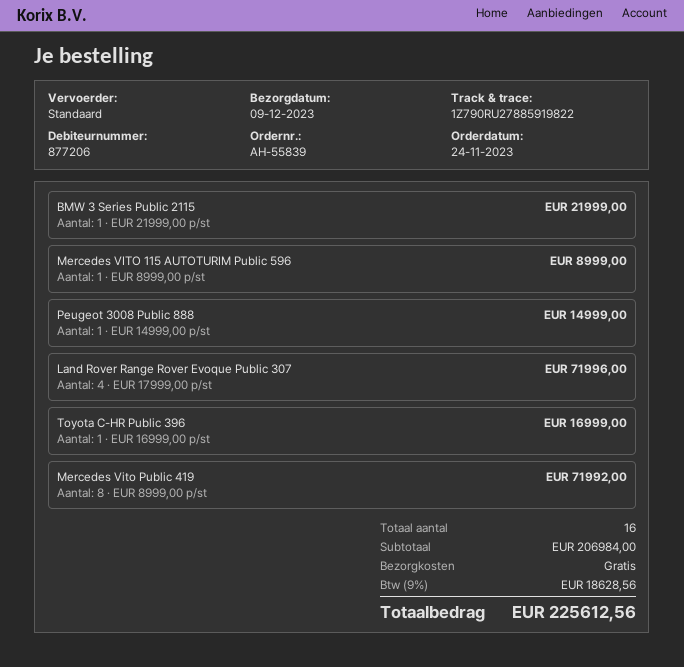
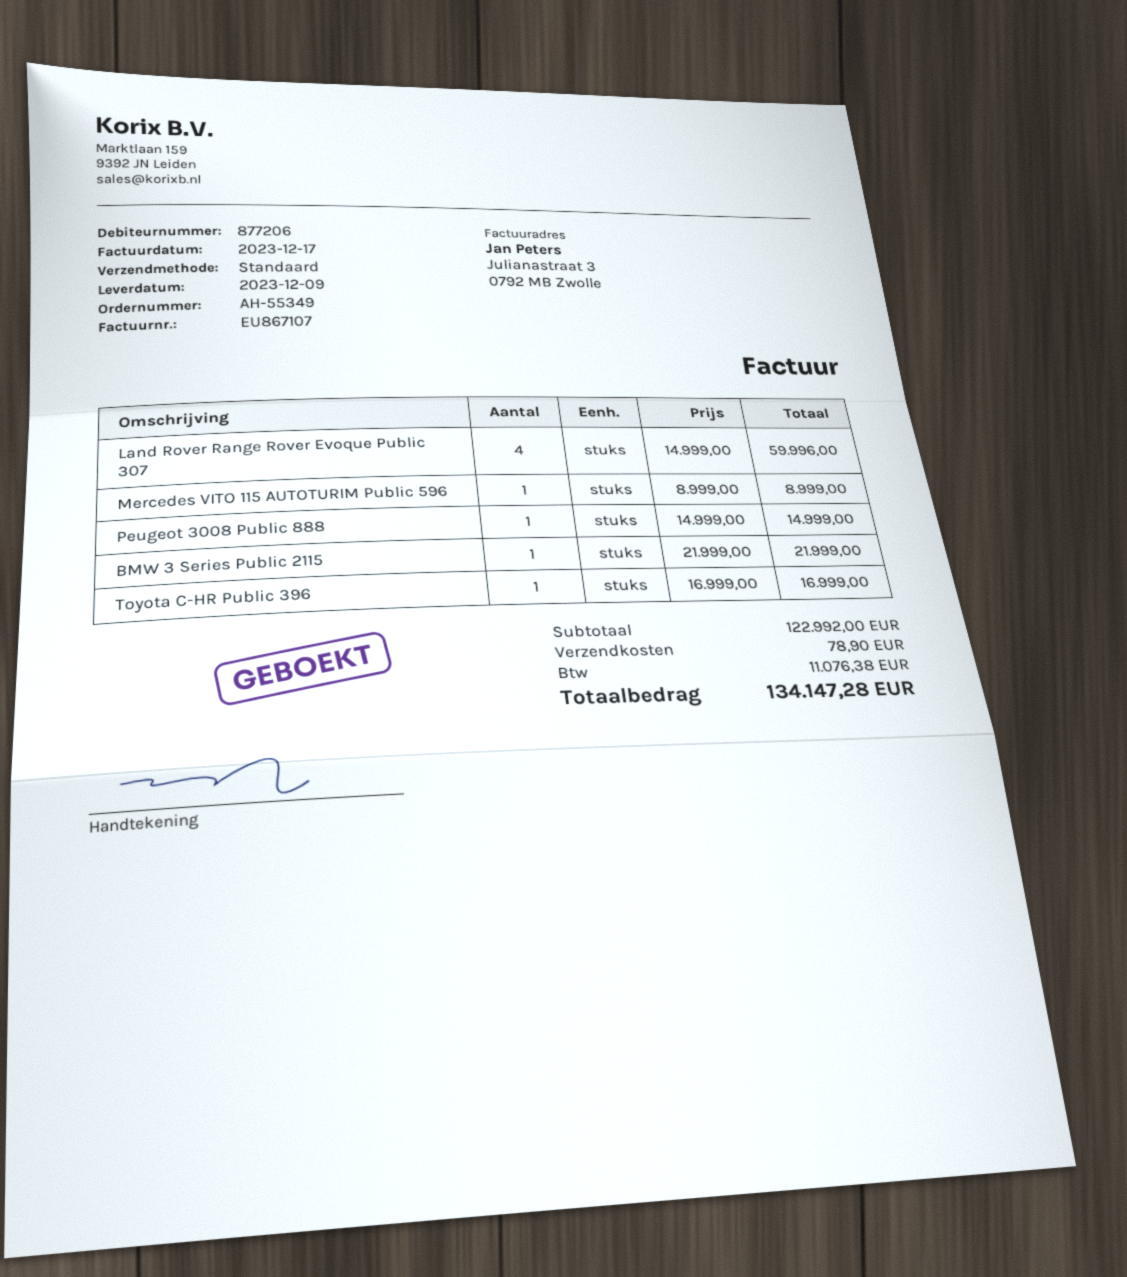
order number: AH-55839 -> AH-55349
Land Rover Range Rover Evoque Public 307: 4 x 17999.00 = 71996.00 -> 4 x 14999.00 = 59996.00
Mercedes Vito Public 419: 8 x 8999.00 = 71992.00 -> none
subtotal: 206984.00 -> 122992.00
shipping: 0.00 -> 78.90
tax: 18628.56 -> 11076.38
total: 225612.56 -> 134147.28

